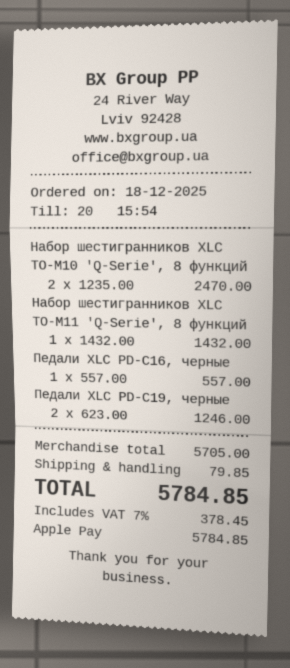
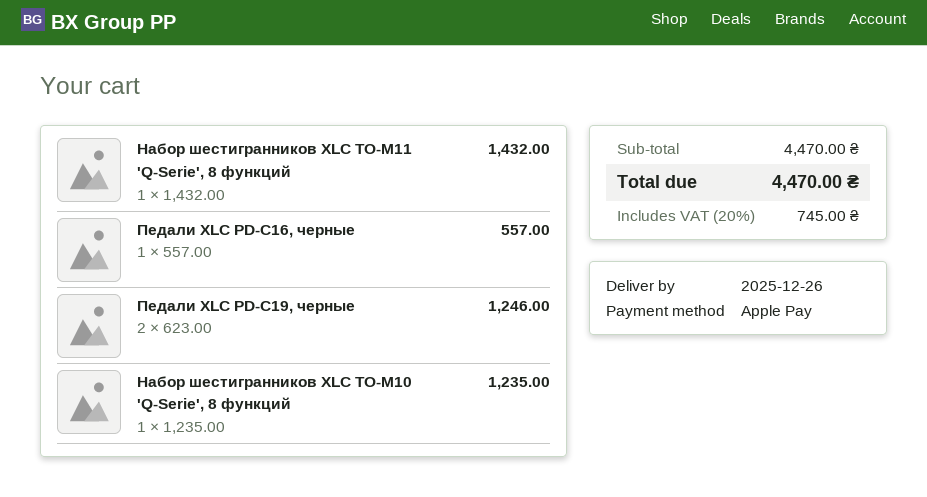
Набор шестигранников XLC TO-M10 'Q-Serie', 8 функций: 2 x 1235.00 = 2470.00 -> 1 x 1235.00 = 1235.00
subtotal: 5705.00 -> 4470.00
shipping: 79.85 -> none
tax: 7% = 378.45 -> 20% = 745.00
total: 5784.85 -> 4470.00

